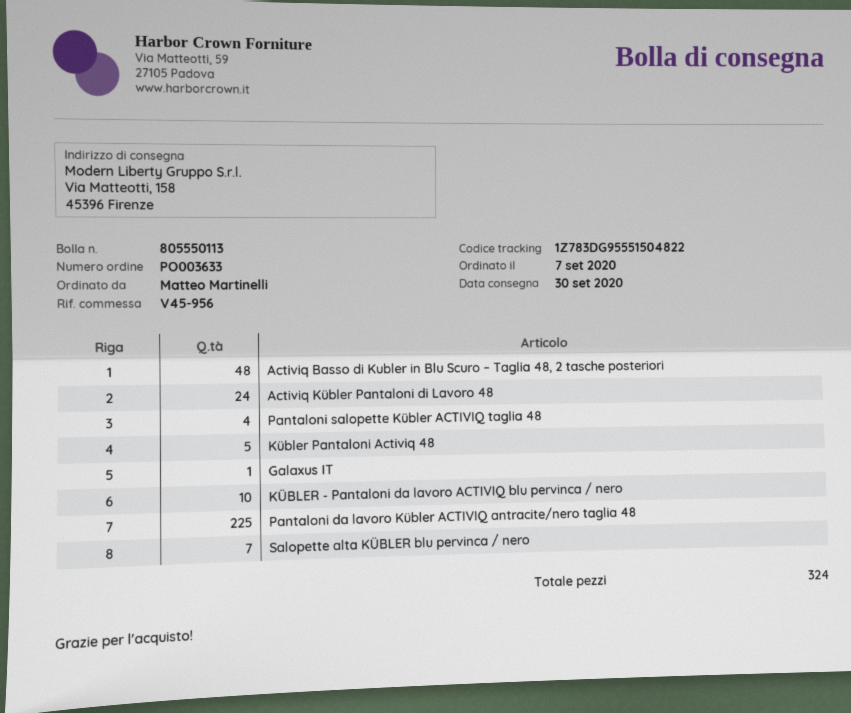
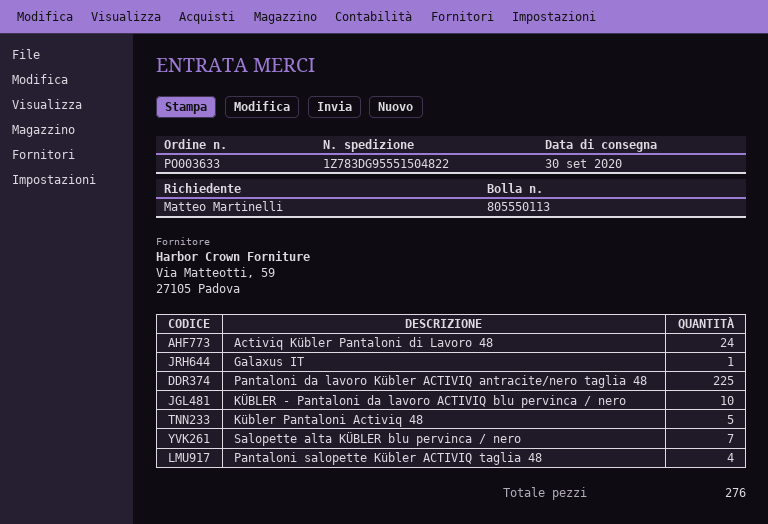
Activiq Basso di Kubler in Blu Scuro – Taglia 48, 2 tasche posteriori: 48 -> none
total quantity: 324 -> 276

